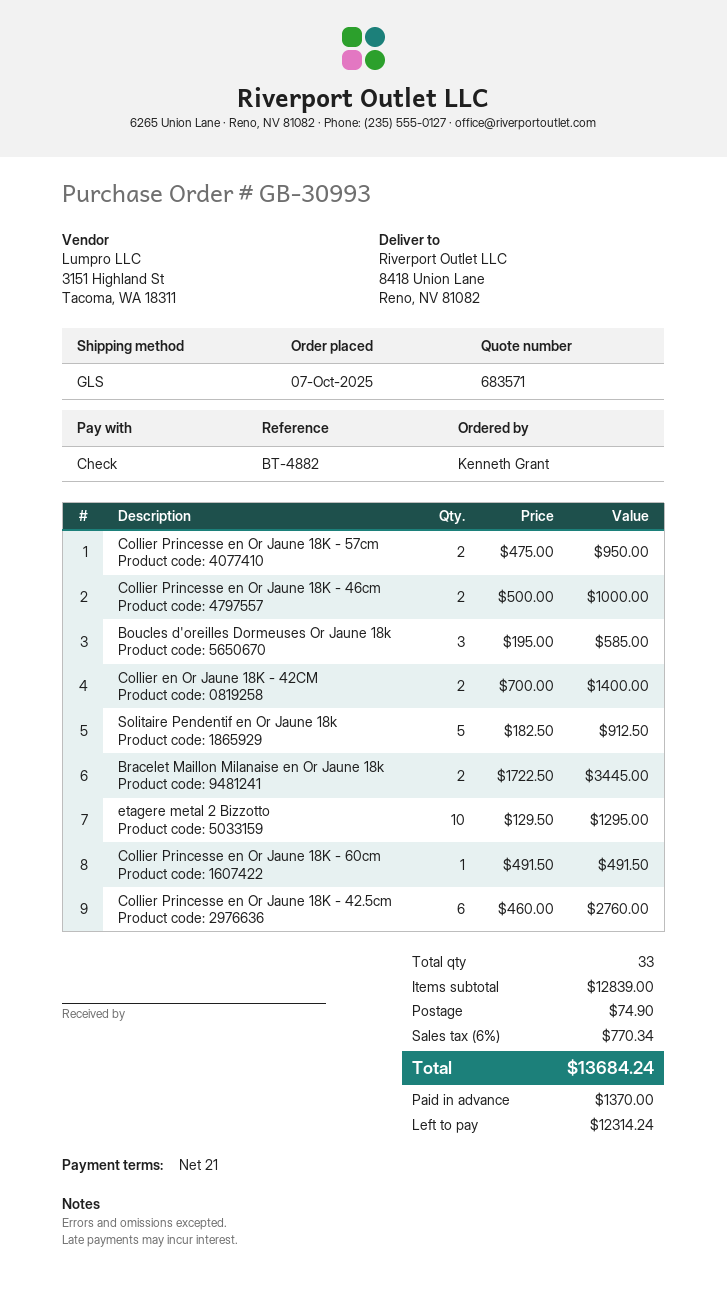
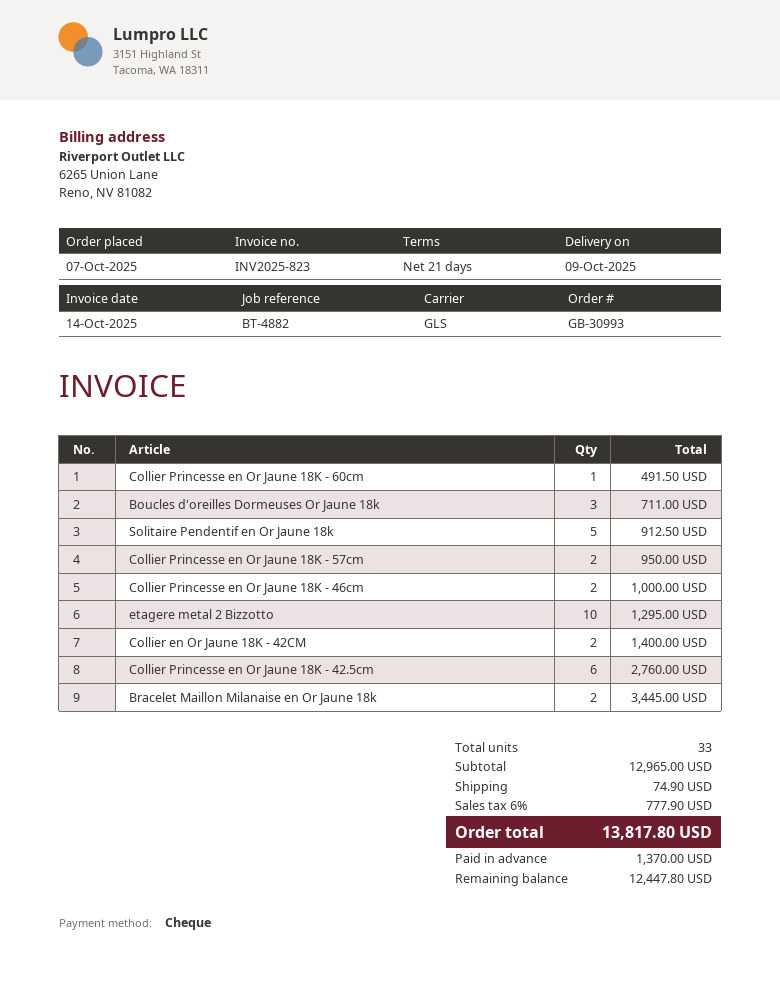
Boucles d'oreilles Dormeuses Or Jaune 18k: 3 for 585.00 -> 3 for 711.00
subtotal: 12839.00 -> 12965.00
tax: 6% = 770.34 -> 6% = 777.90
total: 13684.24 -> 13817.80
balance: 12314.24 -> 12447.80

